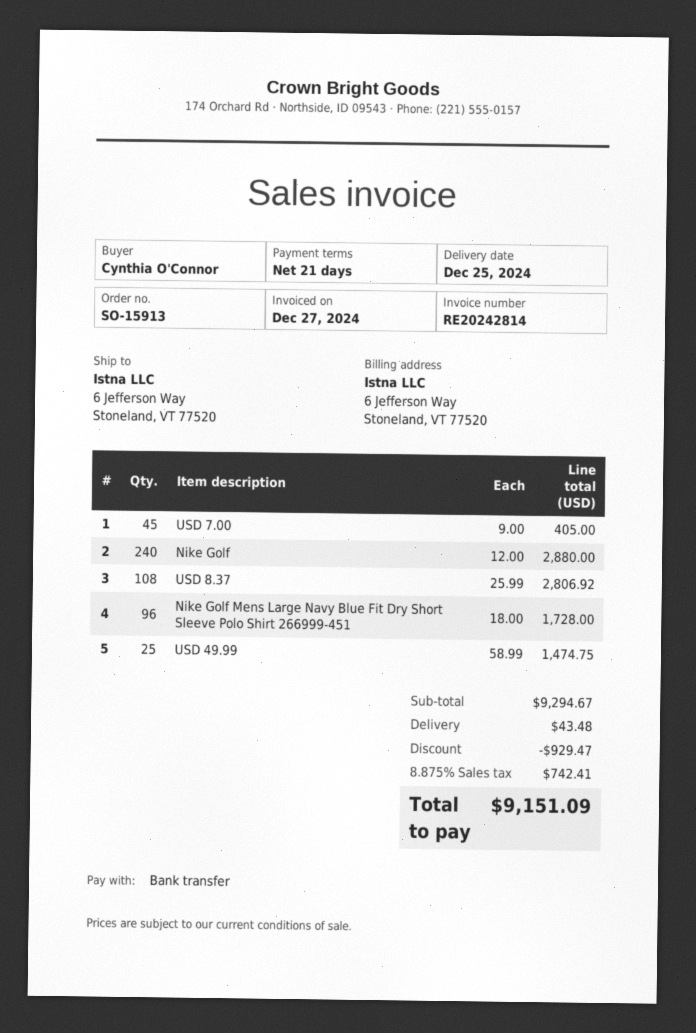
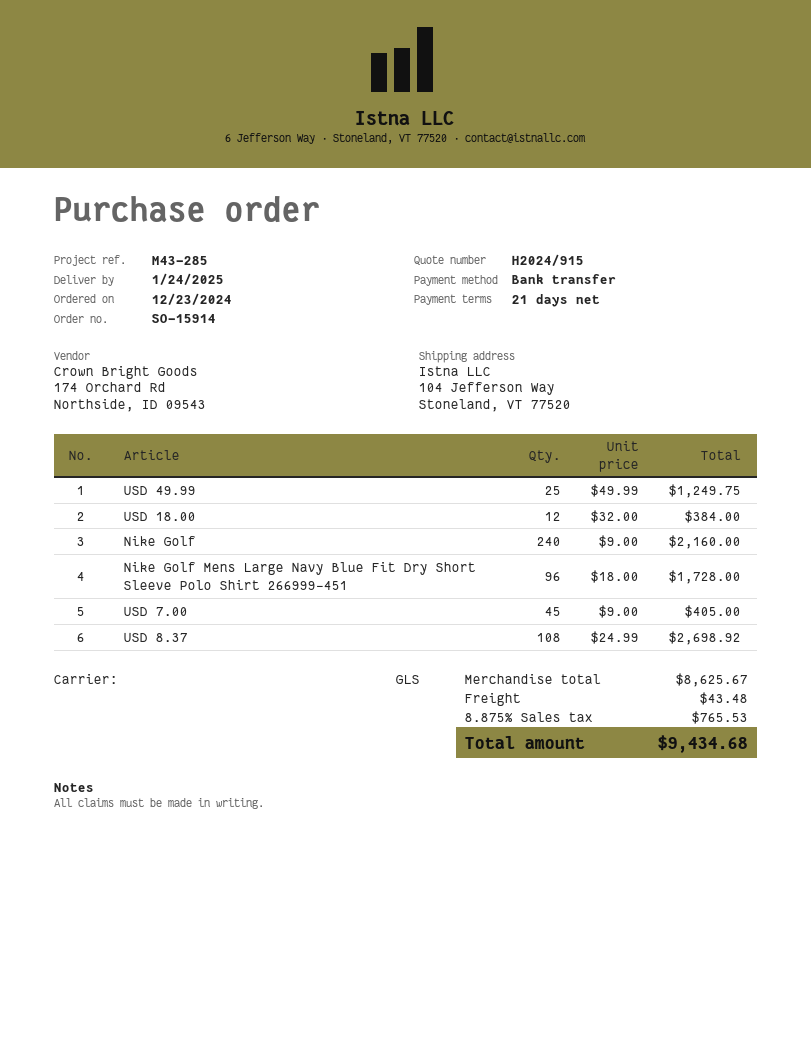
order number: SO-15913 -> SO-15914
delivery date: 2024-12-25 -> 2025-01-24
ship to: 6 Jefferson Way, Stoneland, VT 77520 -> 104 Jefferson Way, Stoneland, VT 77520
Nike Golf: 240 x 12.00 = 2880.00 -> 240 x 9.00 = 2160.00
USD 8.37: 108 x 25.99 = 2806.92 -> 108 x 24.99 = 2698.92
USD 49.99: 25 x 58.99 = 1474.75 -> 25 x 49.99 = 1249.75
USD 18.00: none -> 12 x 32.00 = 384.00
subtotal: 9294.67 -> 8625.67
discount: 929.47 -> none
tax: 8.875% = 742.41 -> 8.875% = 765.53
total: 9151.09 -> 9434.68

